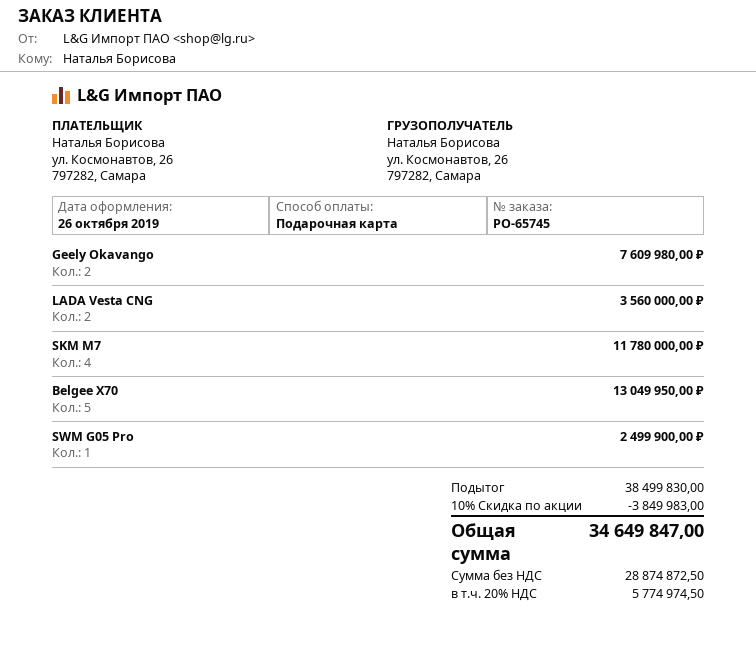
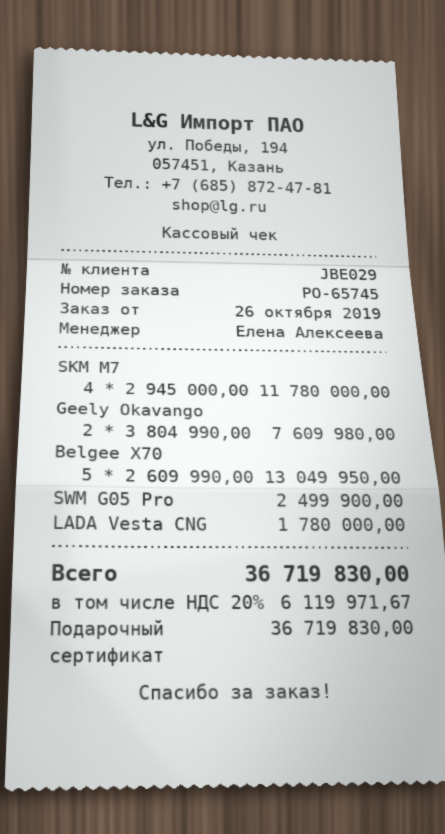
LADA Vesta CNG: 2 for 3560000.00 -> 1 for 1780000.00
discount: 10% = 3849983.00 -> none
tax: 20% = 5774974.50 -> 20% = 6119971.67
total: 34649847.00 -> 36719830.00

